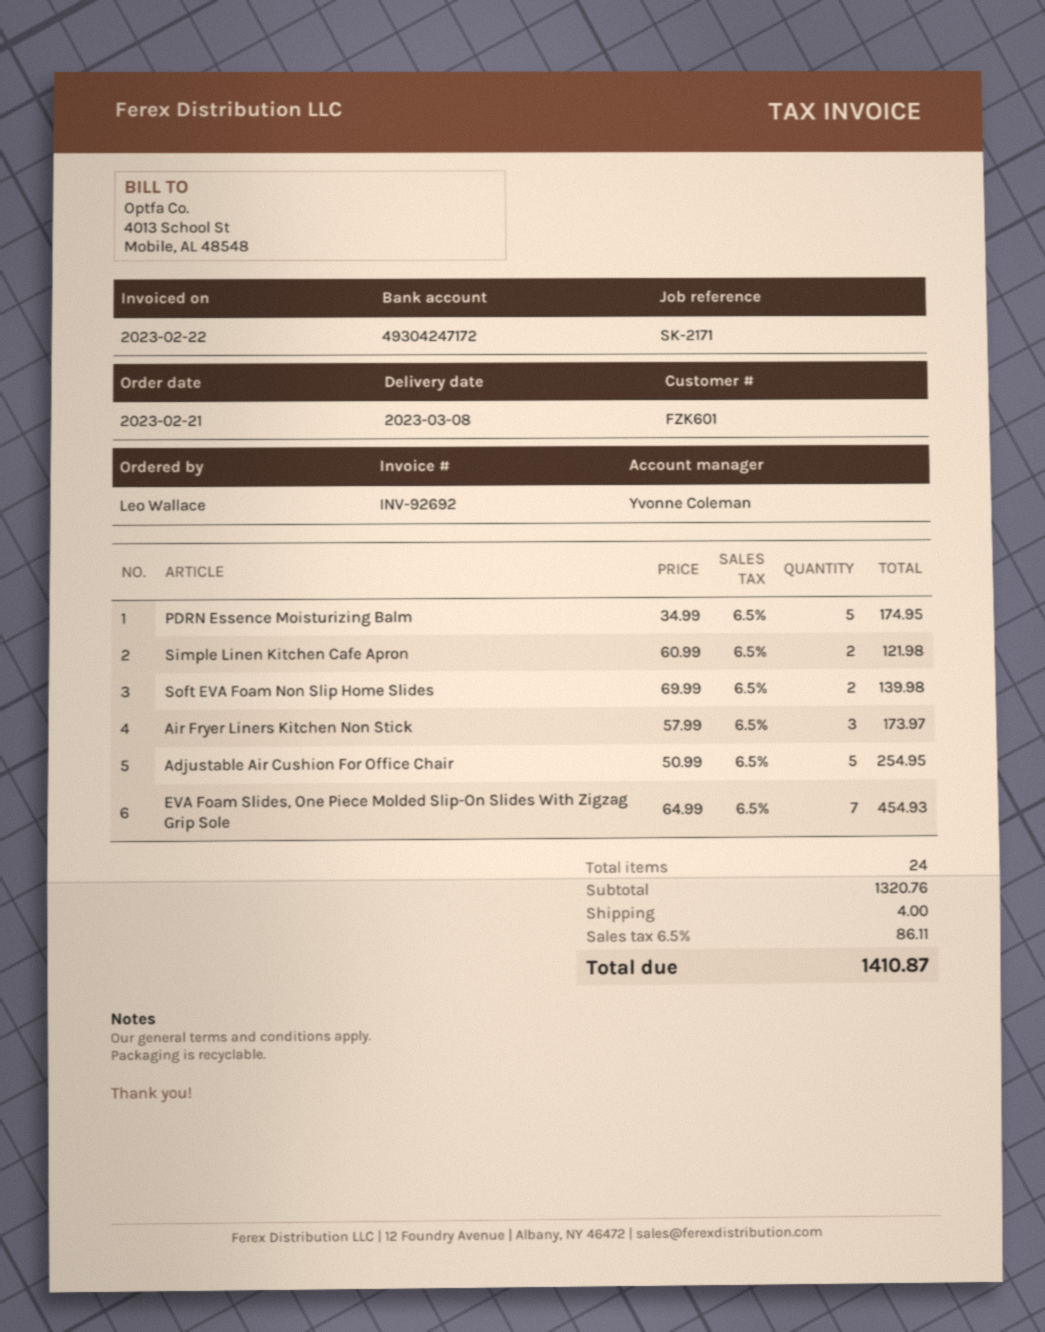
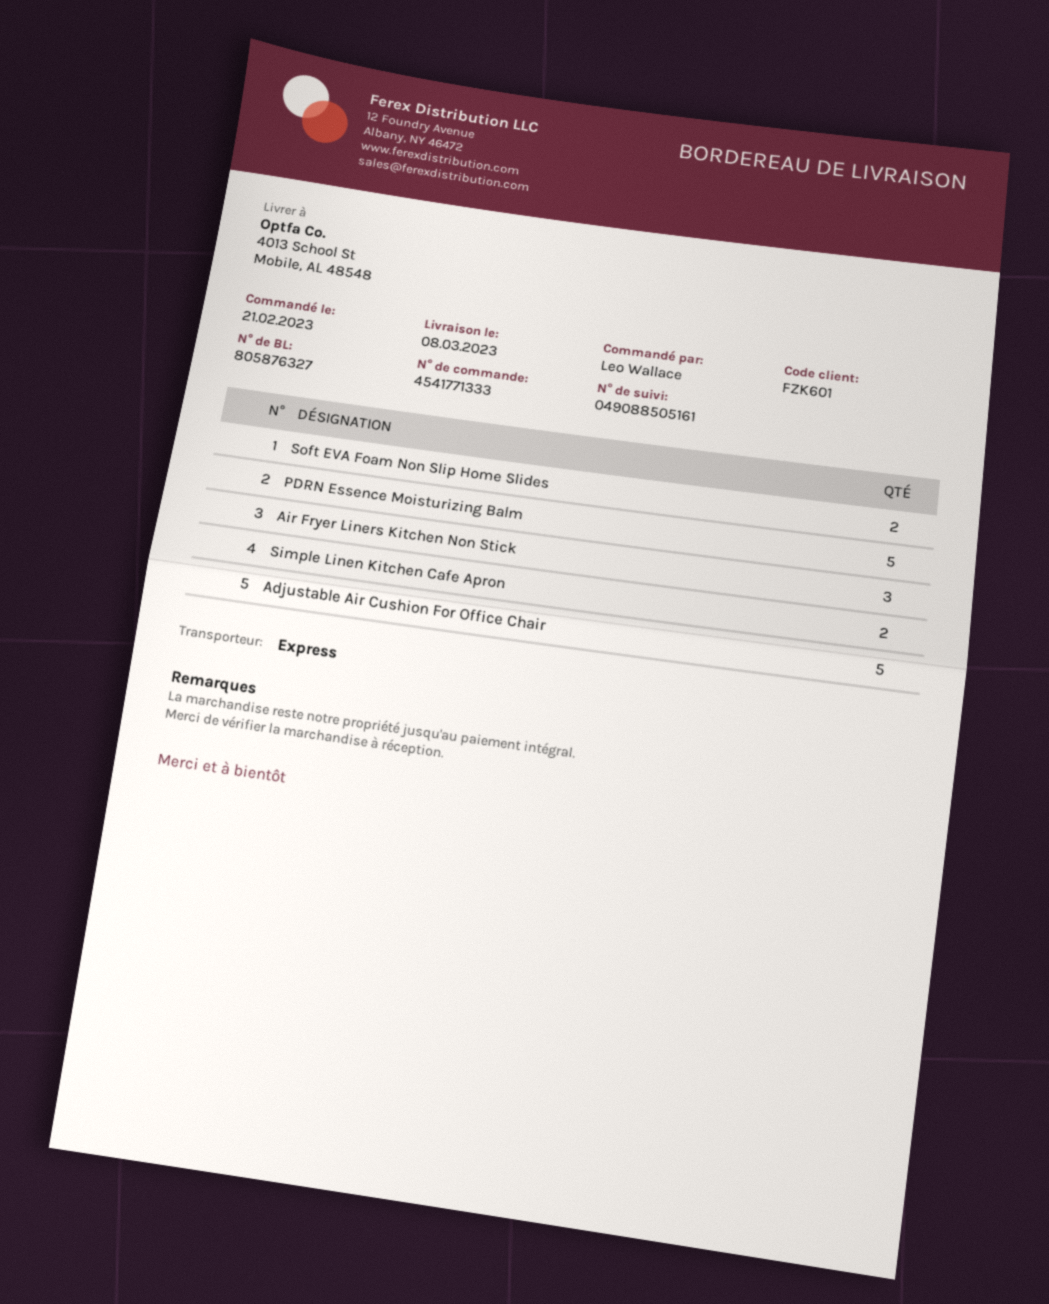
EVA Foam Slides, One Piece Molded Slip-On Slides With Zigzag Grip Sole: 7 -> none

